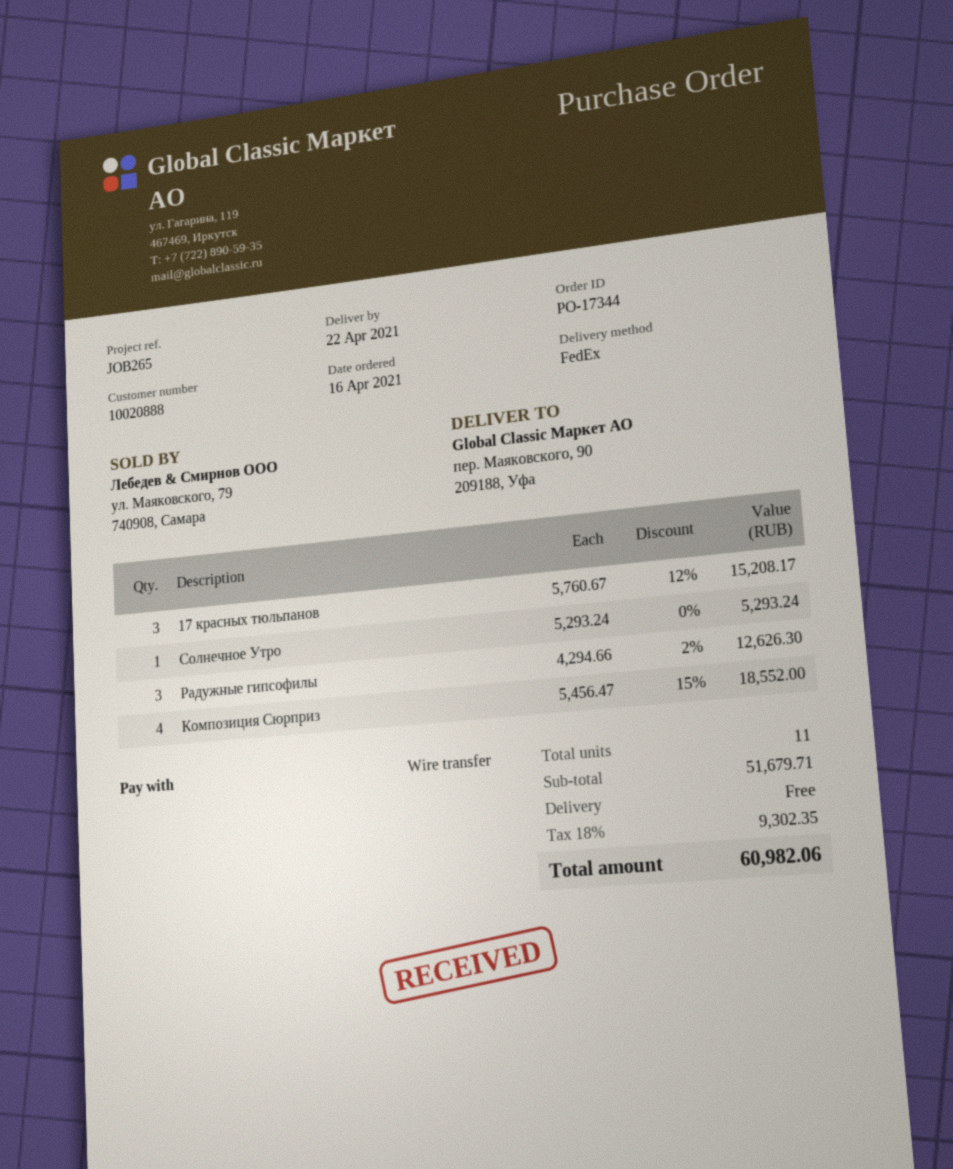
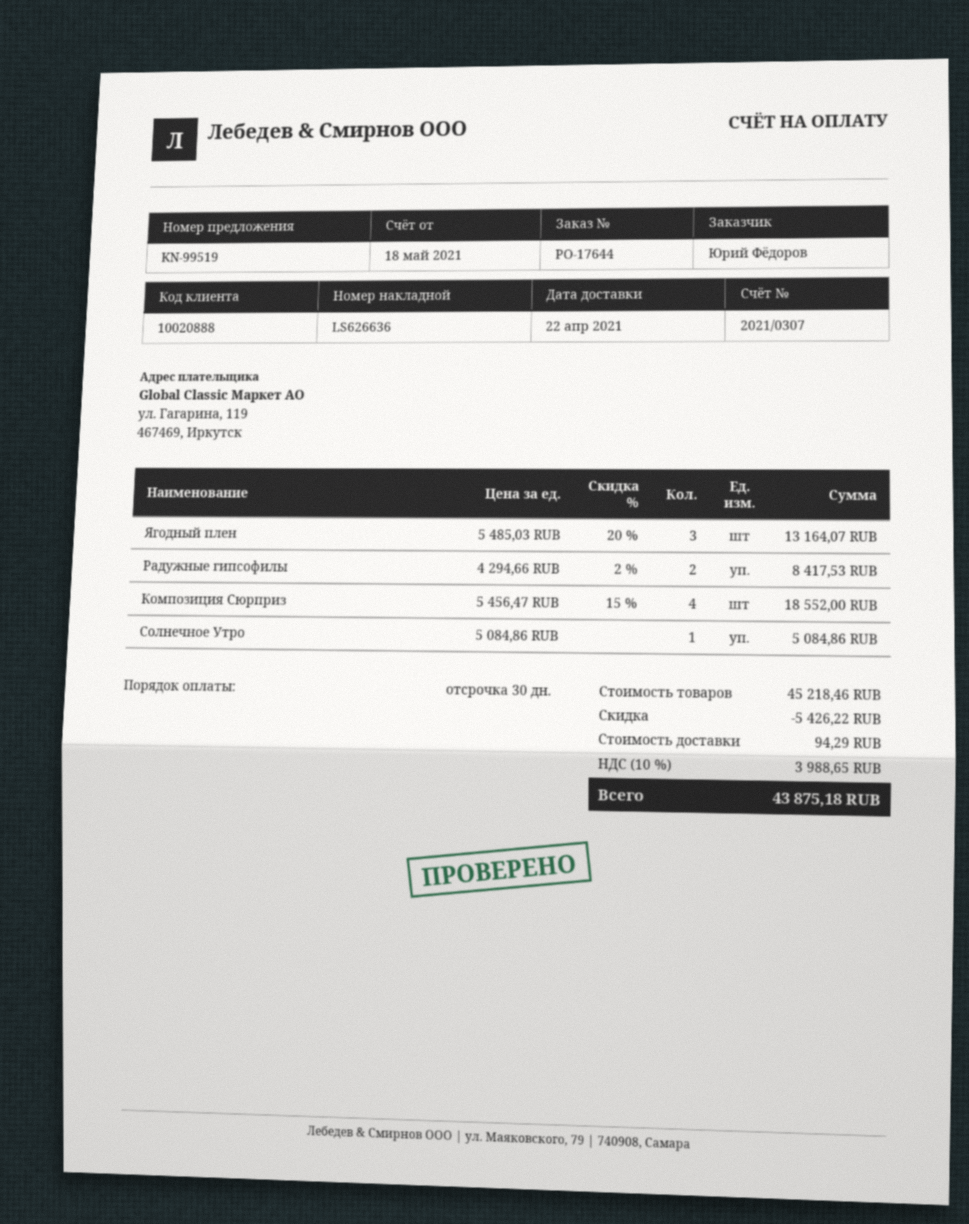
order number: PO-17344 -> PO-17644
17 красных тюльпанов: 3 x 5760.67 - 12% = 15208.17 -> none
Солнечное Утро: 1 x 5293.24 = 5293.24 -> 1 x 5084.86 = 5084.86
Радужные гипсофилы: 3 x 4294.66 - 2% = 12626.30 -> 2 x 4294.66 - 2% = 8417.53
Ягодный плен: none -> 3 x 5485.03 - 20% = 13164.07
subtotal: 51679.71 -> 45218.46
discount: none -> 5426.22
shipping: 0.00 -> 94.29
tax: 18% = 9302.35 -> 10% = 3988.65
total: 60982.06 -> 43875.18

